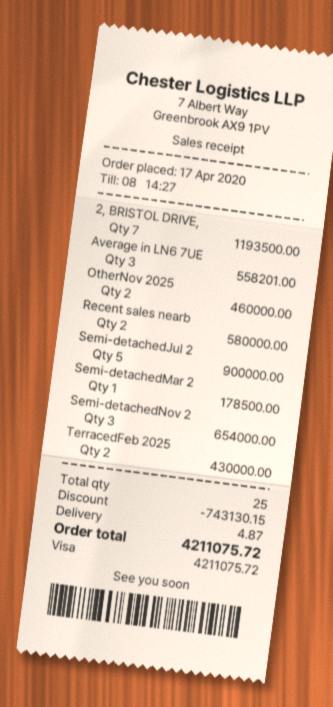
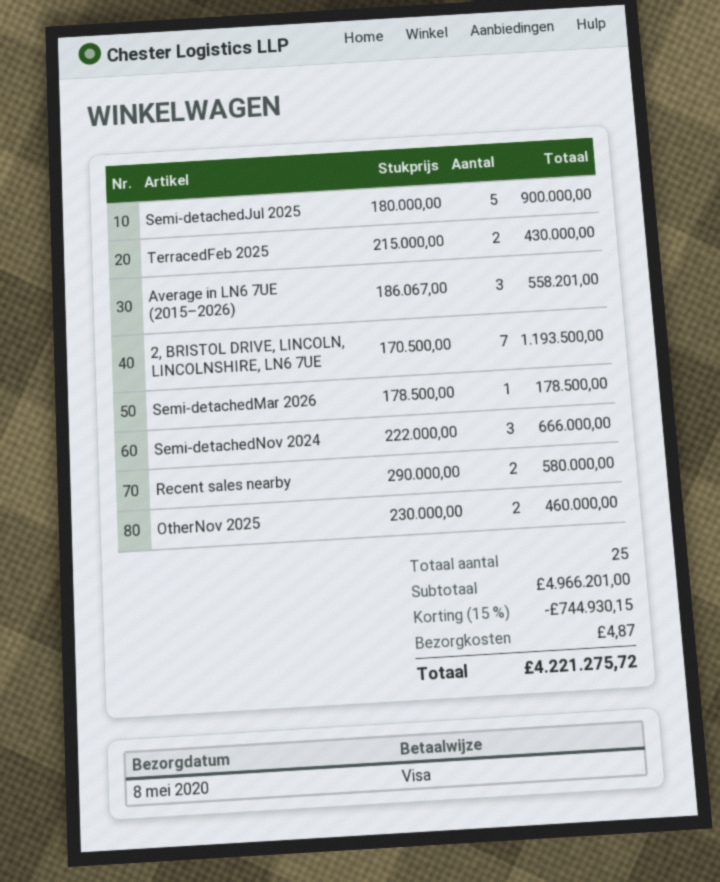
Semi-detachedNov 2: 3 for 654000.00 -> 3 for 666000.00
discount: 743130.15 -> 744930.15
total: 4211075.72 -> 4221275.72

